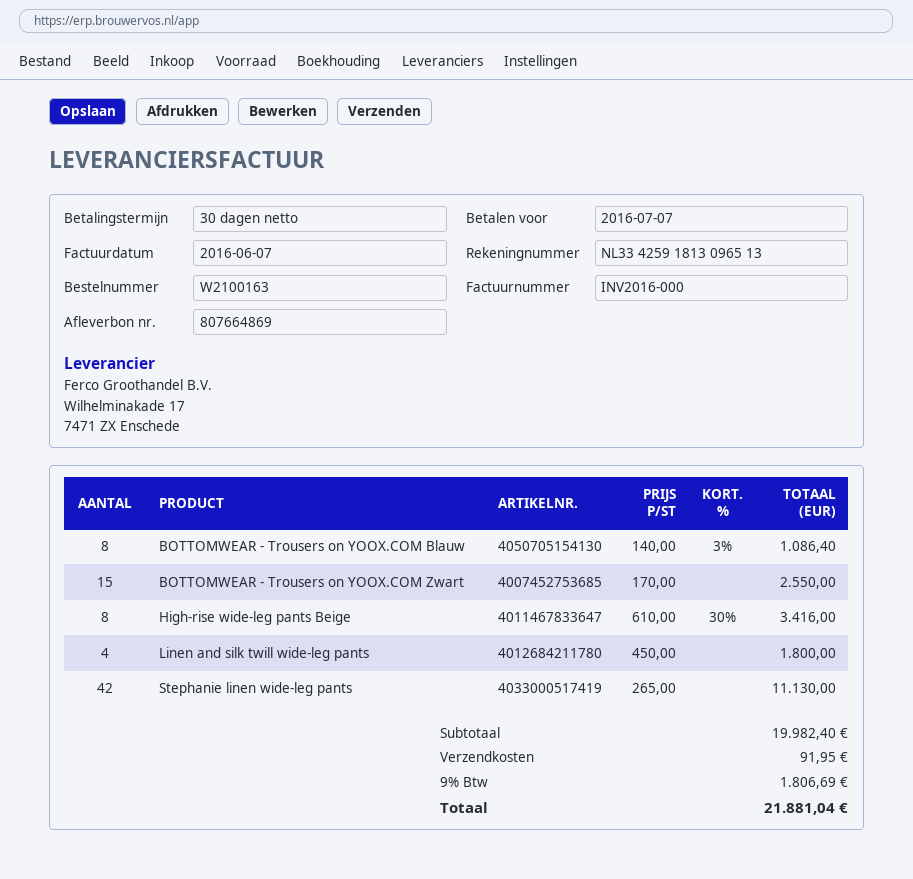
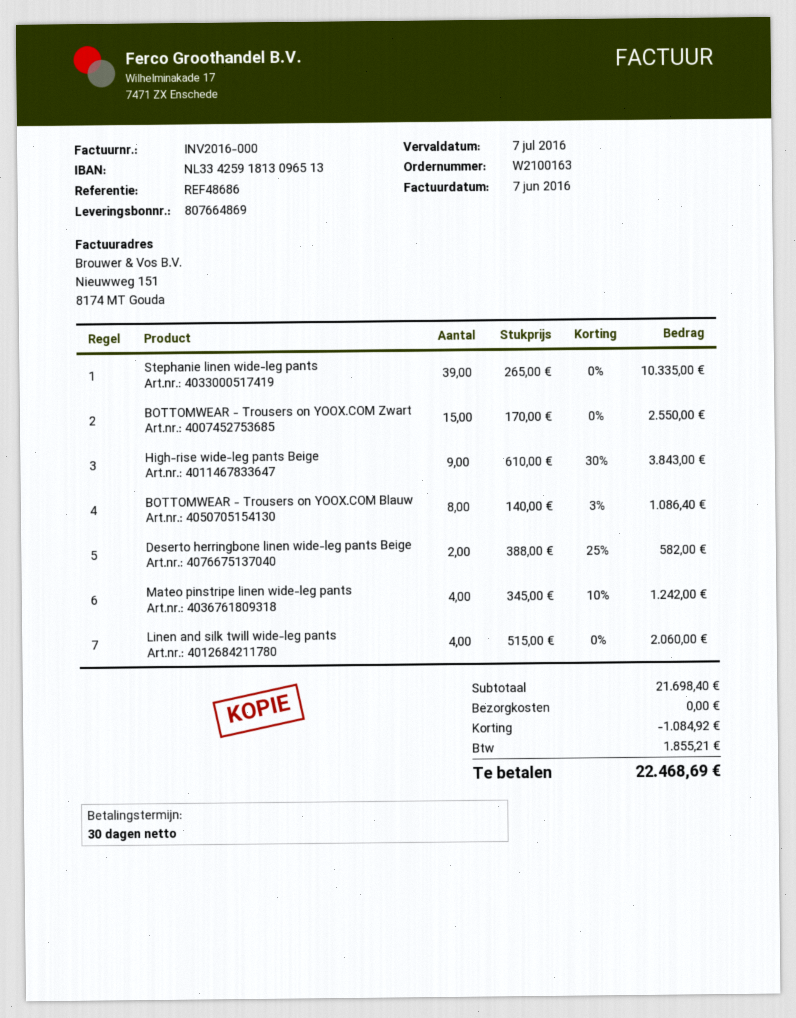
High-rise wide-leg pants Beige: 8 x 610.00 - 30% = 3416.00 -> 9 x 610.00 - 30% = 3843.00
Linen and silk twill wide-leg pants: 4 x 450.00 = 1800.00 -> 4 x 515.00 = 2060.00
Stephanie linen wide-leg pants: 42 x 265.00 = 11130.00 -> 39 x 265.00 = 10335.00
Deserto herringbone linen wide-leg pants Beige: none -> 2 x 388.00 - 25% = 582.00
Mateo pinstripe linen wide-leg pants: none -> 4 x 345.00 - 10% = 1242.00
subtotal: 19982.40 -> 21698.40
discount: none -> 1084.92
shipping: 91.95 -> 0.00
tax: 1806.69 -> 1855.21
total: 21881.04 -> 22468.69

